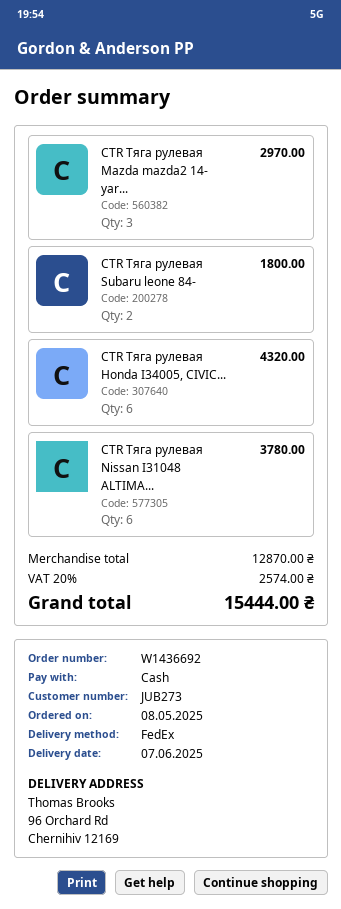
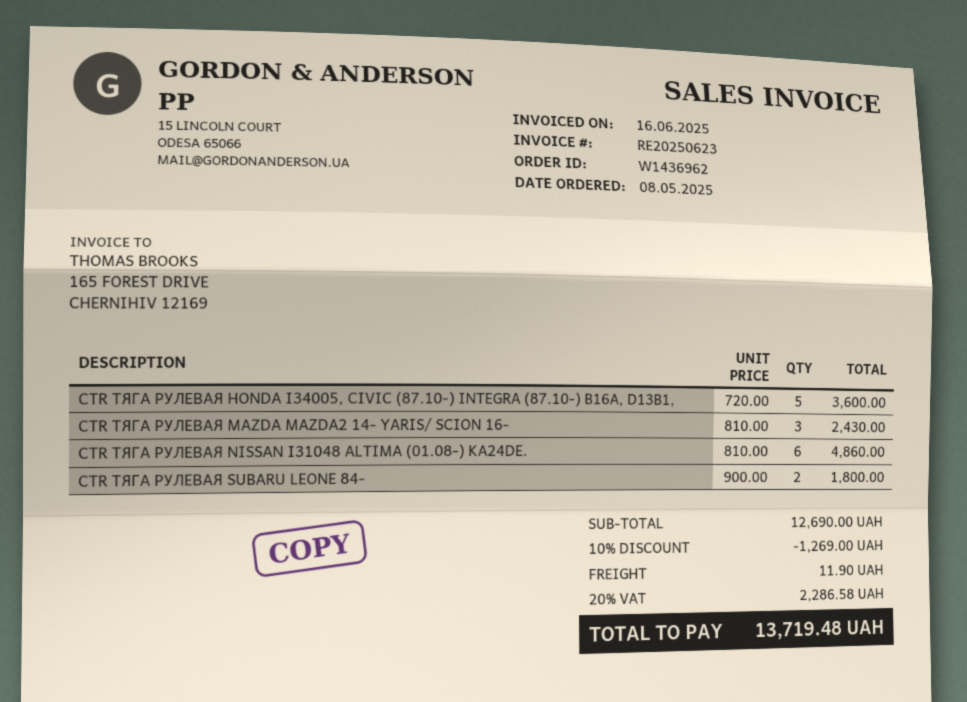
order number: W1436692 -> W1436962
CTR Тяга рулевая Mazda mazda2 14- yar...: 3 for 2970.00 -> 3 for 2430.00
CTR Тяга рулевая Honda I34005, CIVIC...: 6 for 4320.00 -> 5 for 3600.00
CTR Тяга рулевая Nissan I31048 ALTIMA...: 6 for 3780.00 -> 6 for 4860.00
subtotal: 12870.00 -> 12690.00
discount: none -> 10% = 1269.00
shipping: none -> 11.90
tax: 20% = 2574.00 -> 20% = 2286.58
total: 15444.00 -> 13719.48

